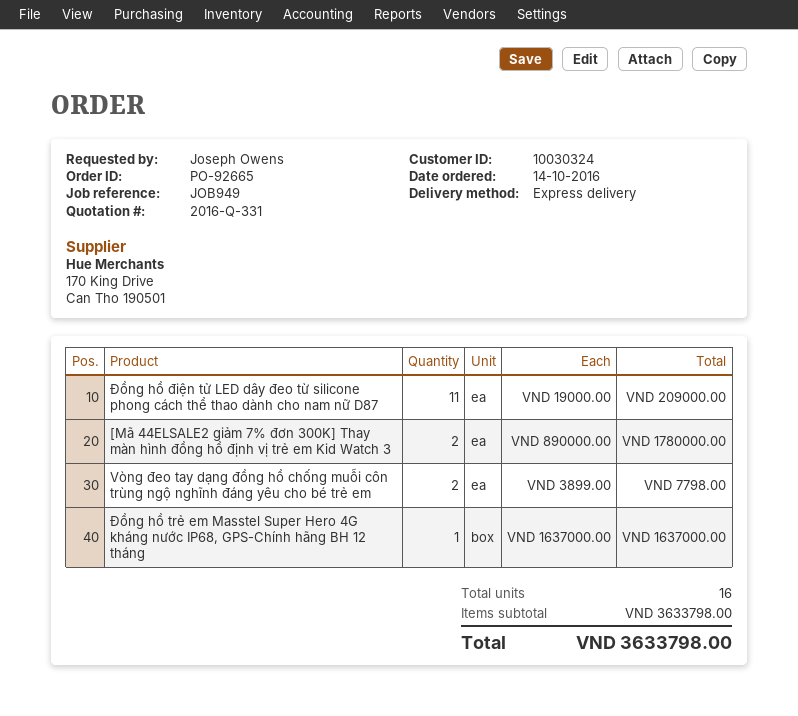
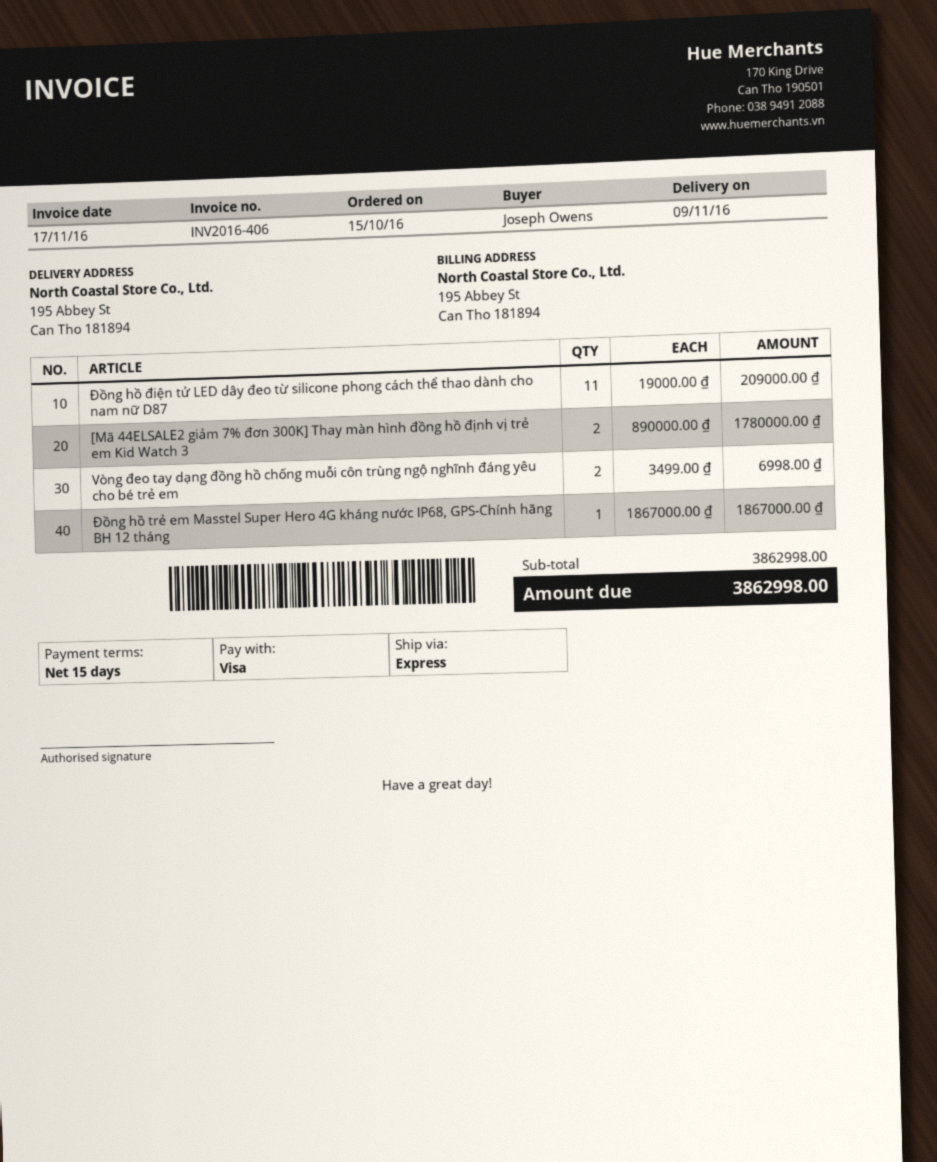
order date: 2016-10-14 -> 2016-10-15
Vòng đeo tay dạng đồng hồ chống muỗi côn trùng ngộ nghĩnh đáng yêu cho bé trẻ em: 2 x 3899.00 = 7798.00 -> 2 x 3499.00 = 6998.00
Đồng hồ trẻ em Masstel Super Hero 4G kháng nước IP68, GPS-Chính hãng BH 12 tháng: 1 x 1637000.00 = 1637000.00 -> 1 x 1867000.00 = 1867000.00
subtotal: 3633798.00 -> 3862998.00
total: 3633798.00 -> 3862998.00

